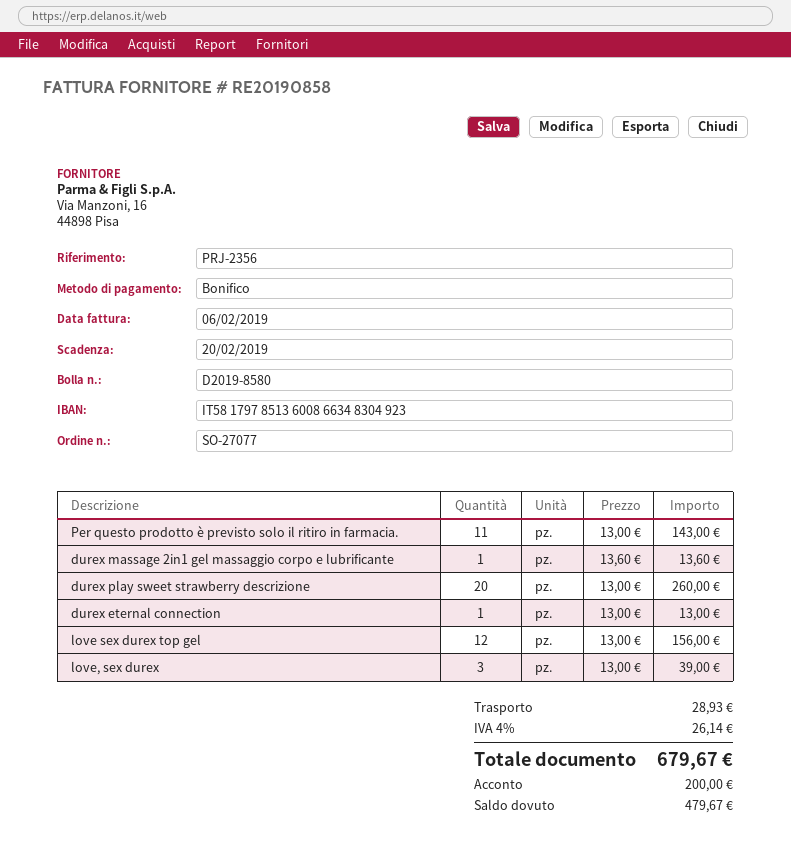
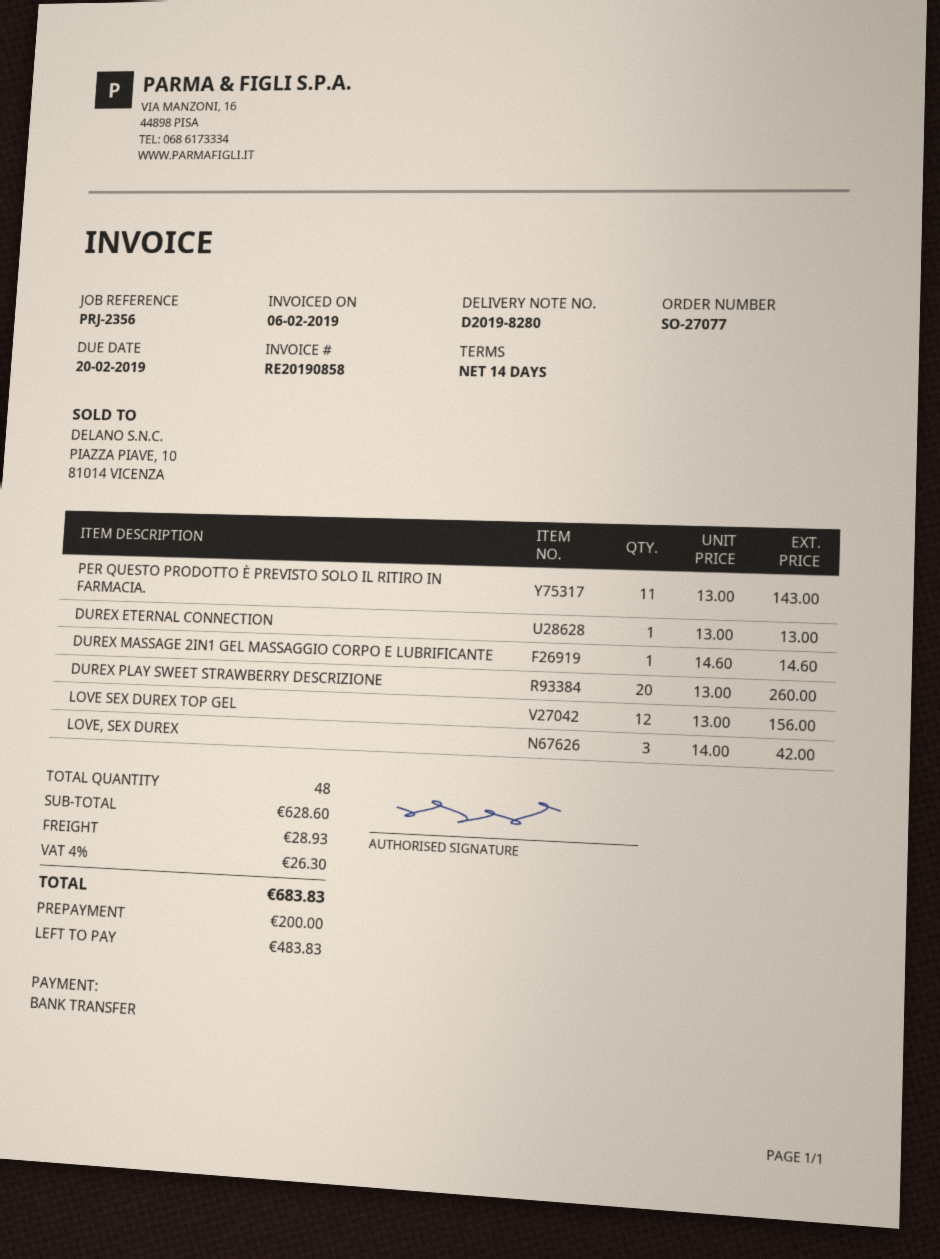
delivery note number: D2019-8580 -> D2019-8280
durex massage 2in1 gel massaggio corpo e lubrificante: 1 x 13.60 = 13.60 -> 1 x 14.60 = 14.60
love, sex durex: 3 x 13.00 = 39.00 -> 3 x 14.00 = 42.00
tax: 4% = 26.14 -> 4% = 26.30
total: 679.67 -> 683.83
balance: 479.67 -> 483.83

